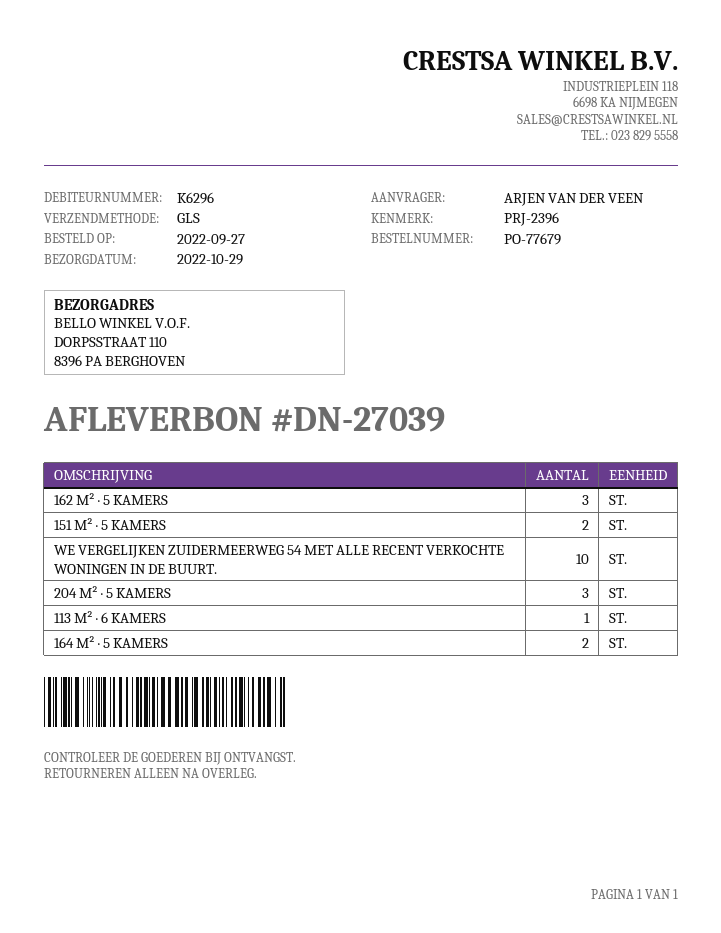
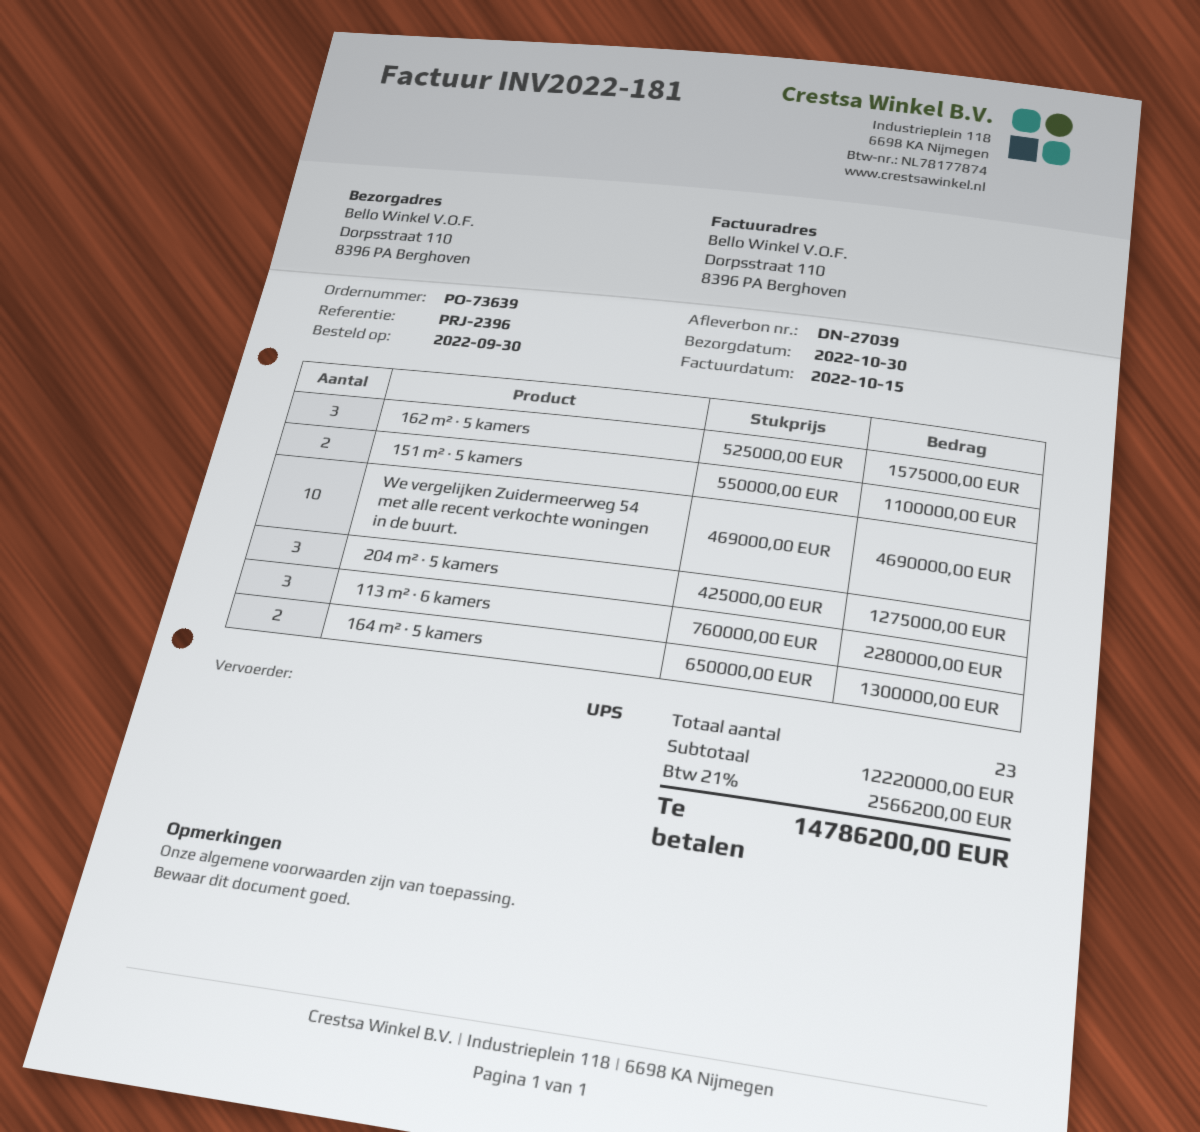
order number: PO-77679 -> PO-73639
order date: 2022-09-27 -> 2022-09-30
delivery date: 2022-10-29 -> 2022-10-30
shipping method: GLS -> UPS
113 M² · 6 KAMERS: 1 -> 3

